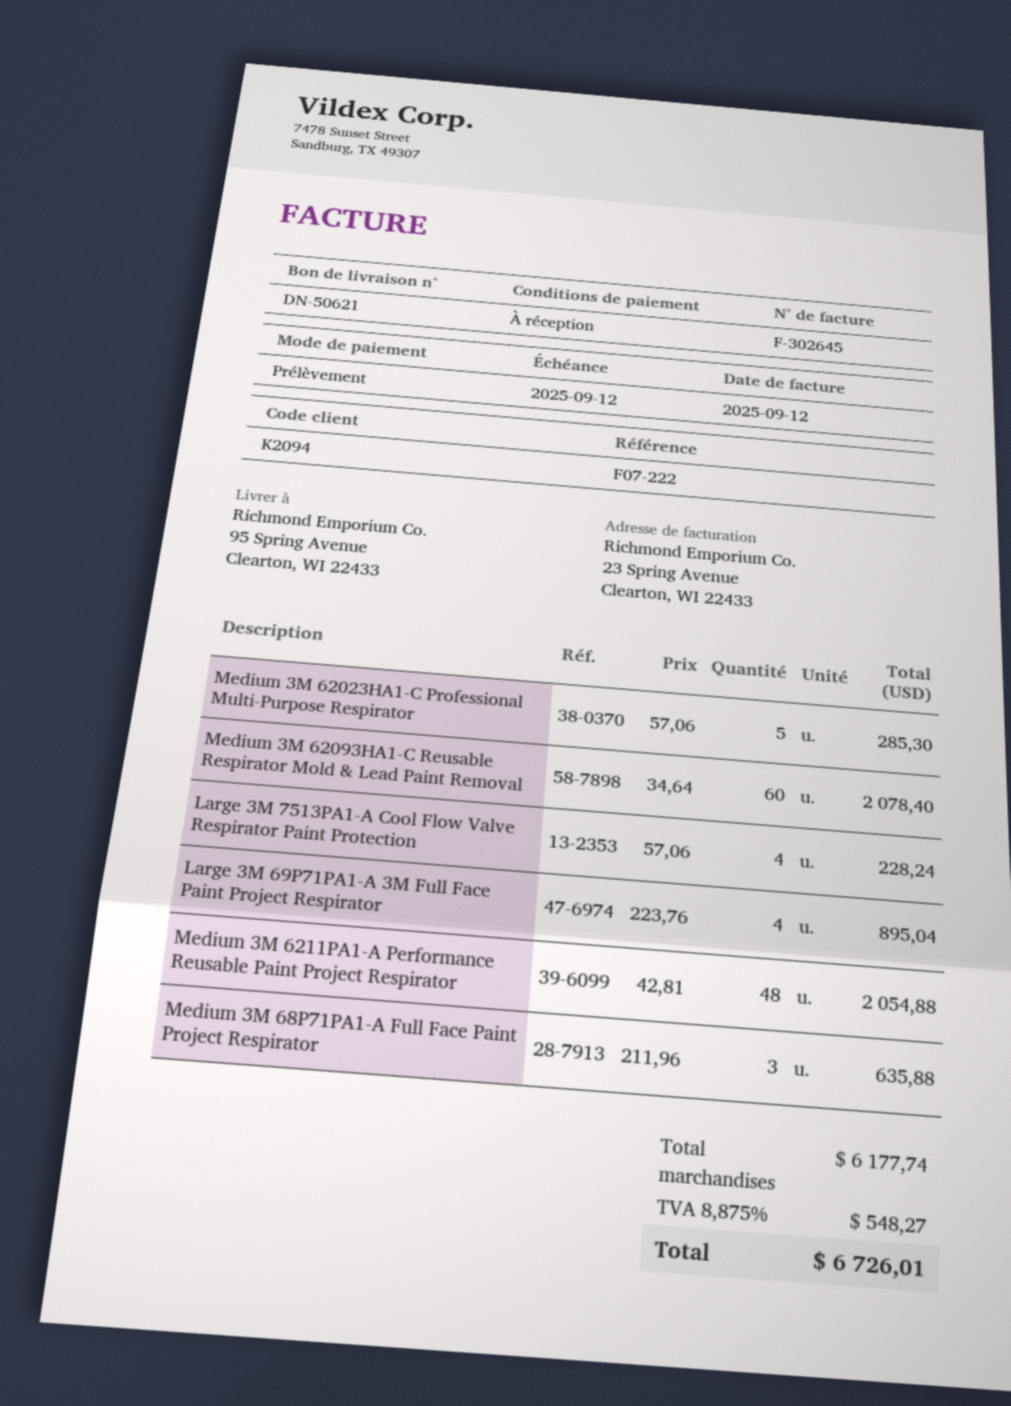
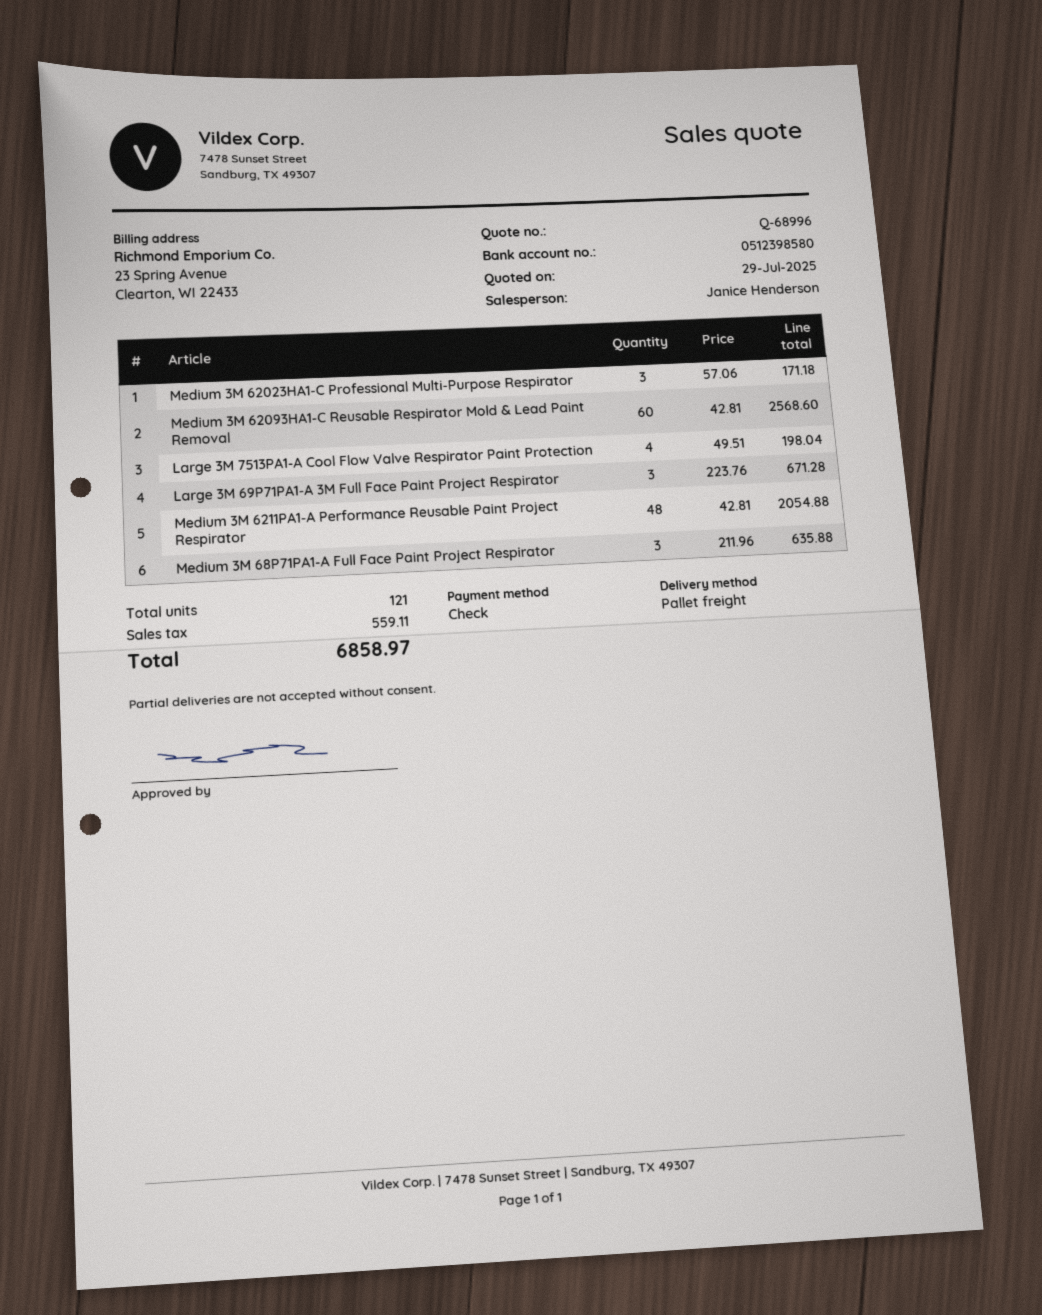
payment method: direct debit -> cheque
Medium 3M 62023HA1-C Professional Multi-Purpose Respirator: 5 x 57.06 = 285.30 -> 3 x 57.06 = 171.18
Medium 3M 62093HA1-C Reusable Respirator Mold & Lead Paint Removal: 60 x 34.64 = 2078.40 -> 60 x 42.81 = 2568.60
Large 3M 7513PA1-A Cool Flow Valve Respirator Paint Protection: 4 x 57.06 = 228.24 -> 4 x 49.51 = 198.04
Large 3M 69P71PA1-A 3M Full Face Paint Project Respirator: 4 x 223.76 = 895.04 -> 3 x 223.76 = 671.28
tax: 548.27 -> 559.11
total: 6726.01 -> 6858.97

